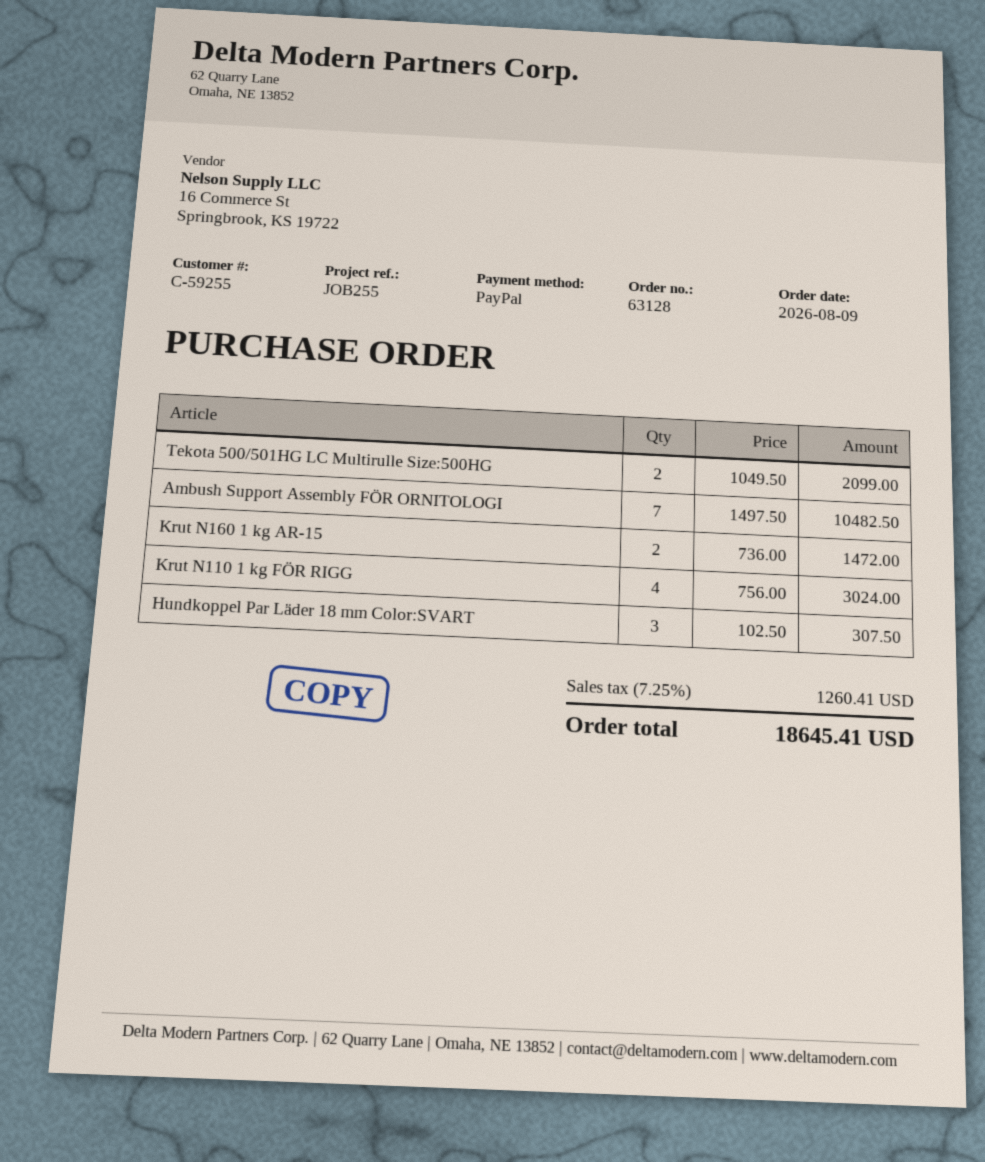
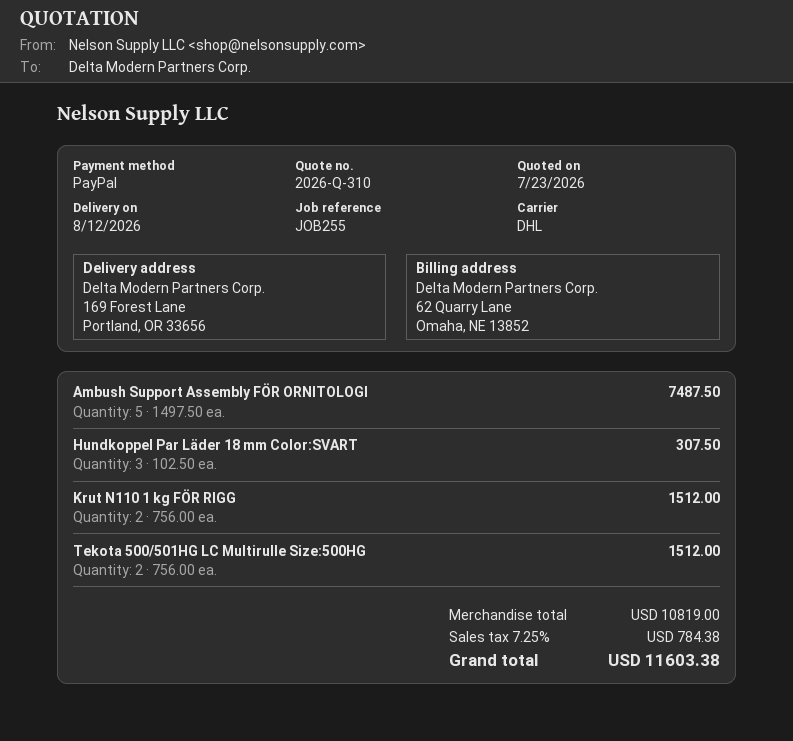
Tekota 500/501HG LC Multirulle Size:500HG: 2 x 1049.50 = 2099.00 -> 2 x 756.00 = 1512.00
Ambush Support Assembly FÖR ORNITOLOGI: 7 x 1497.50 = 10482.50 -> 5 x 1497.50 = 7487.50
Krut N160 1 kg AR-15: 2 x 736.00 = 1472.00 -> none
Krut N110 1 kg FÖR RIGG: 4 x 756.00 = 3024.00 -> 2 x 756.00 = 1512.00
tax: 7.25% = 1260.41 -> 7.25% = 784.38
total: 18645.41 -> 11603.38

